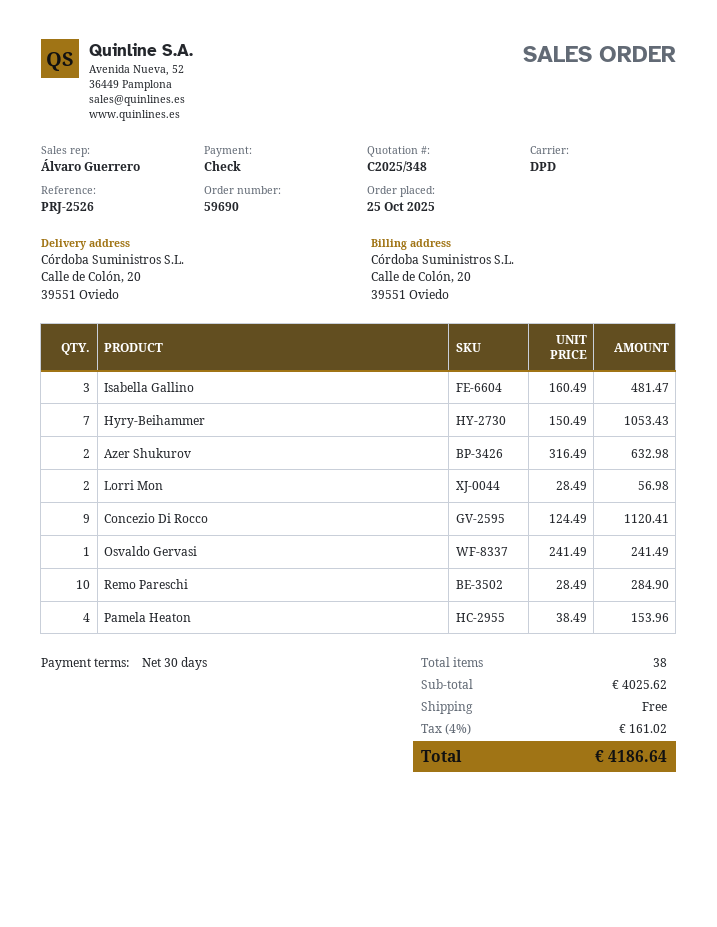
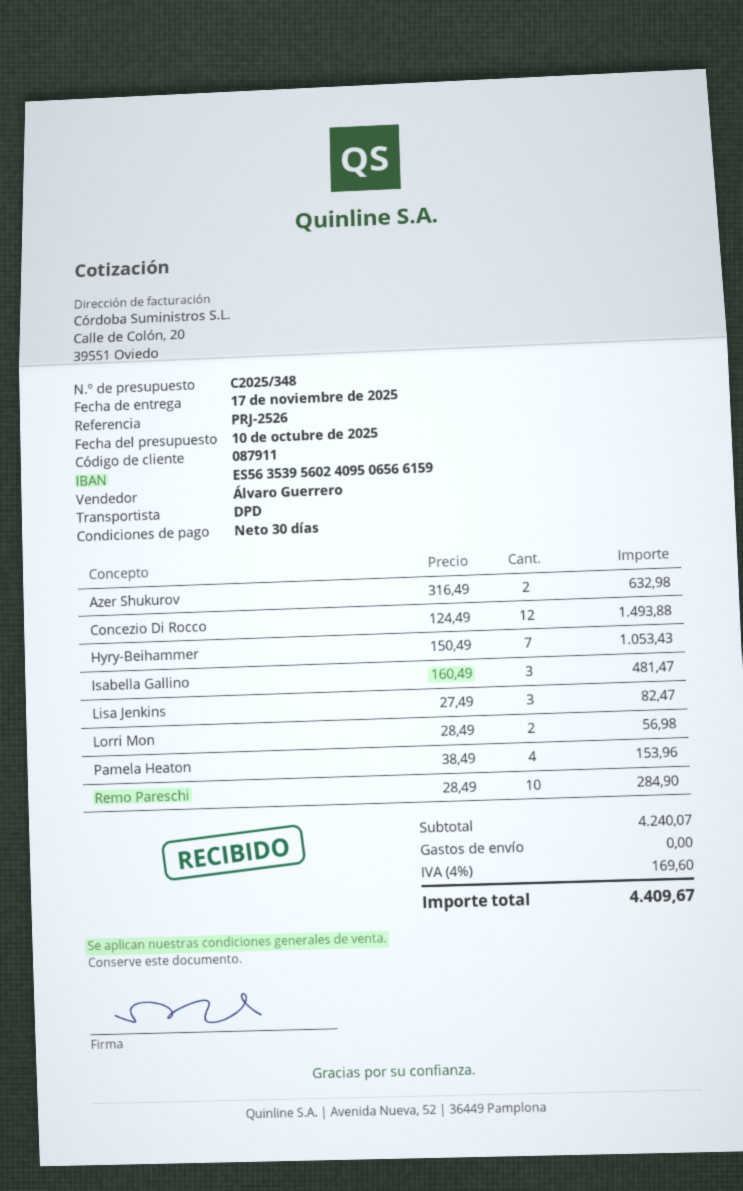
Concezio Di Rocco: 9 x 124.49 = 1120.41 -> 12 x 124.49 = 1493.88
Osvaldo Gervasi: 1 x 241.49 = 241.49 -> none
Lisa Jenkins: none -> 3 x 27.49 = 82.47
subtotal: 4025.62 -> 4240.07
tax: 4% = 161.02 -> 4% = 169.60
total: 4186.64 -> 4409.67

